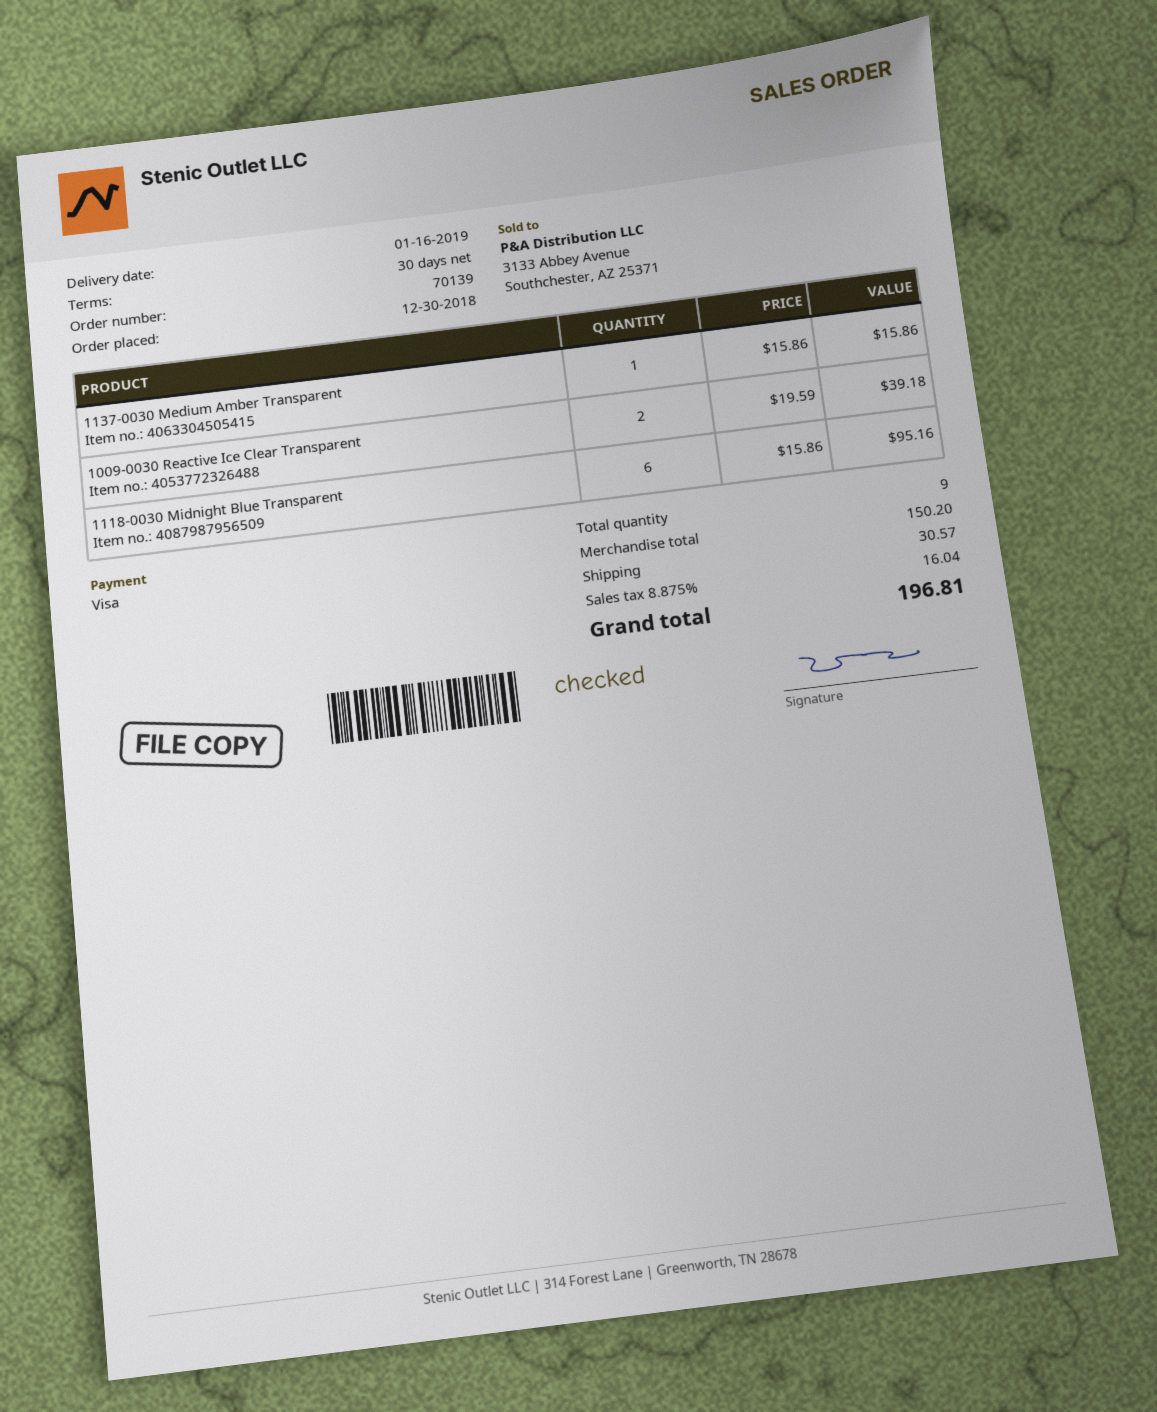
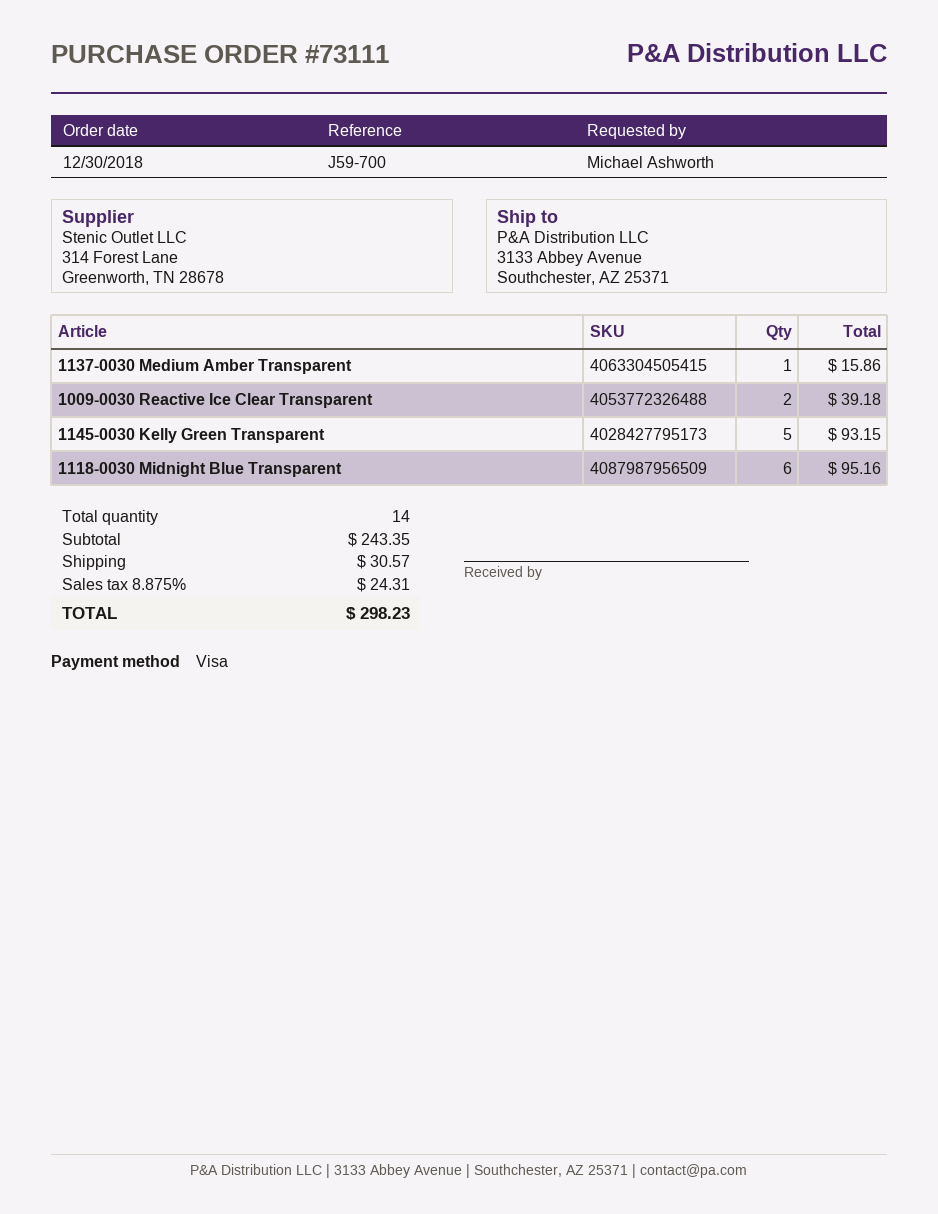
order number: 70139 -> 73111
1145-0030 Kelly Green Transparent: none -> 5 for 93.15
total quantity: 9 -> 14
subtotal: 150.20 -> 243.35
tax: 8.875% = 16.04 -> 8.875% = 24.31
total: 196.81 -> 298.23

